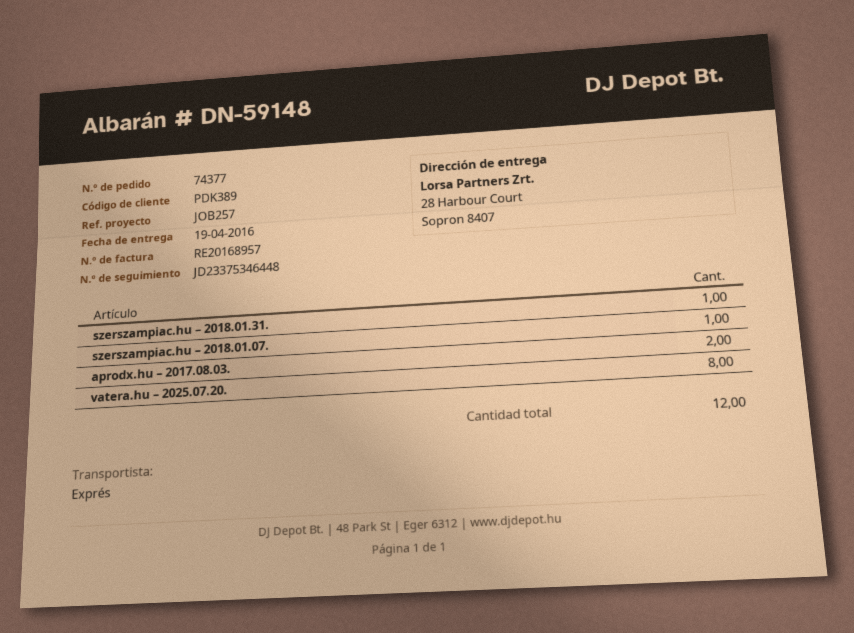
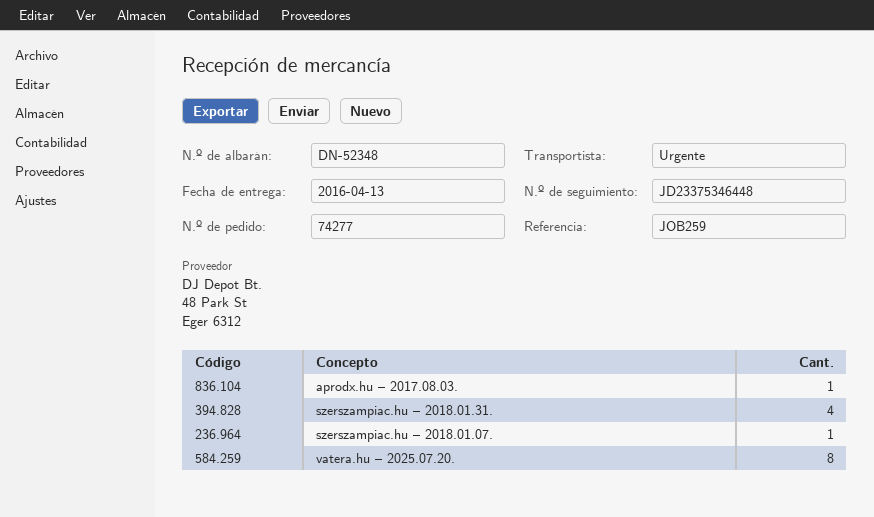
order number: 74377 -> 74277
delivery note number: DN-59148 -> DN-52348
delivery date: 2016-04-19 -> 2016-04-13
reference: JOB257 -> JOB259
szerszampiac.hu – 2018.01.31.: 1 -> 4
aprodx.hu – 2017.08.03.: 2 -> 1

